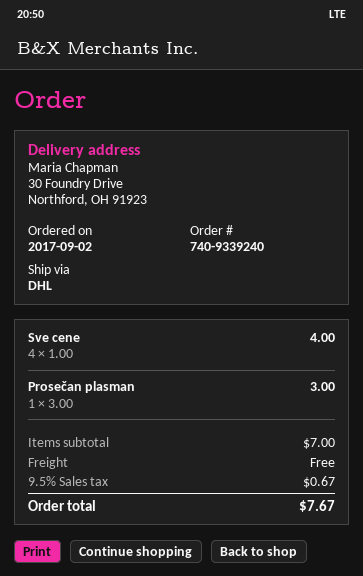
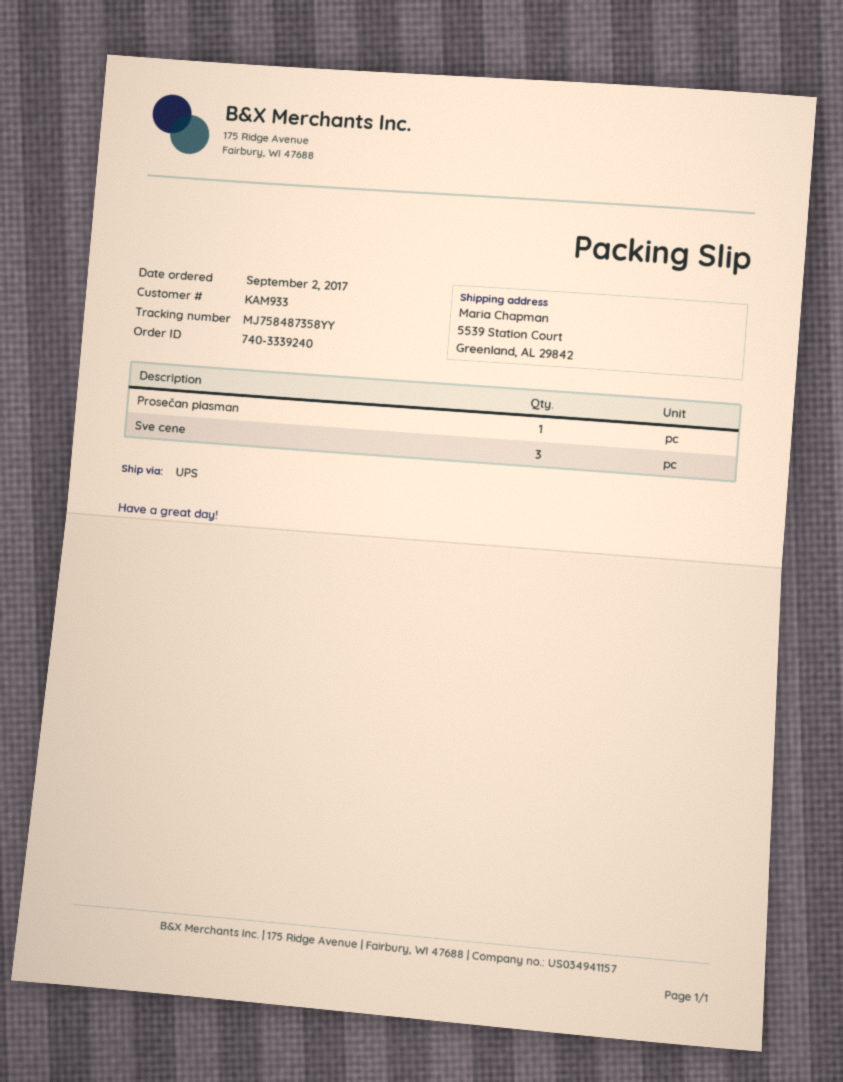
order number: 740-9339240 -> 740-3339240
shipping method: DHL -> UPS
ship to: 30 Foundry Drive, Northford, OH 91923 -> 5539 Station Court, Greenland, AL 29842
Sve cene: 4 -> 3

